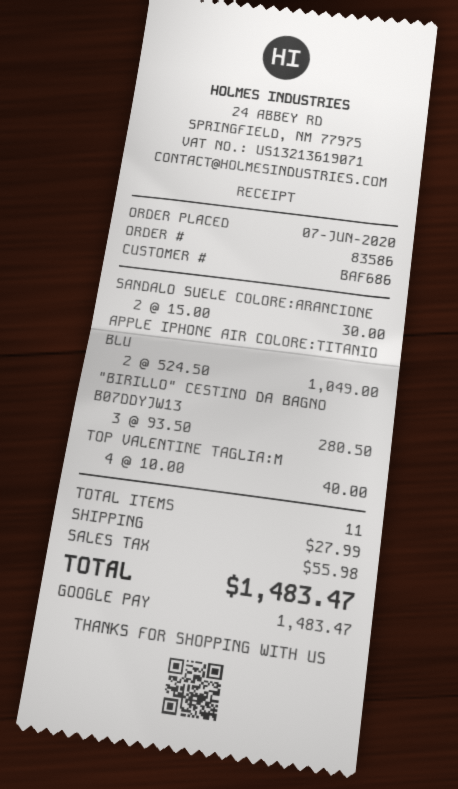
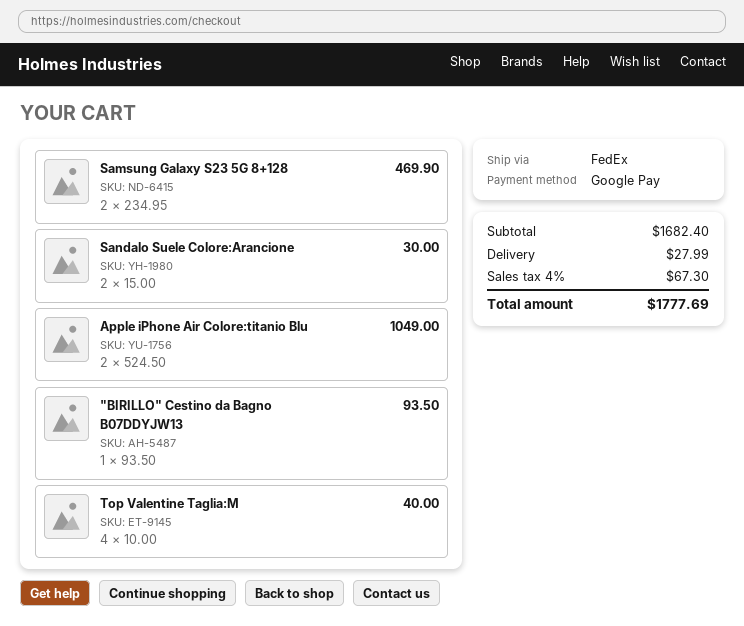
"BIRILLO" CESTINO DA BAGNO B07DDYJW13: 3 x 93.50 = 280.50 -> 1 x 93.50 = 93.50
Samsung Galaxy S23 5G 8+128: none -> 2 x 234.95 = 469.90
tax: 55.98 -> 67.30
total: 1483.47 -> 1777.69

